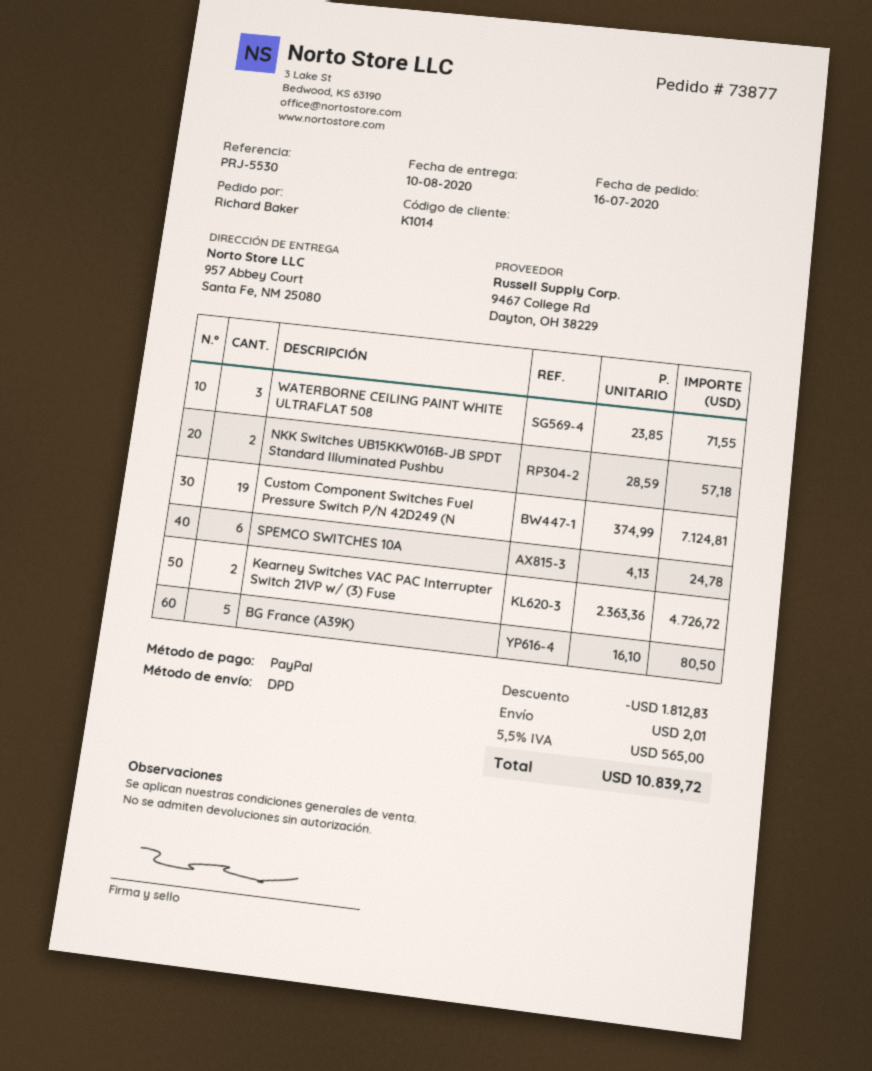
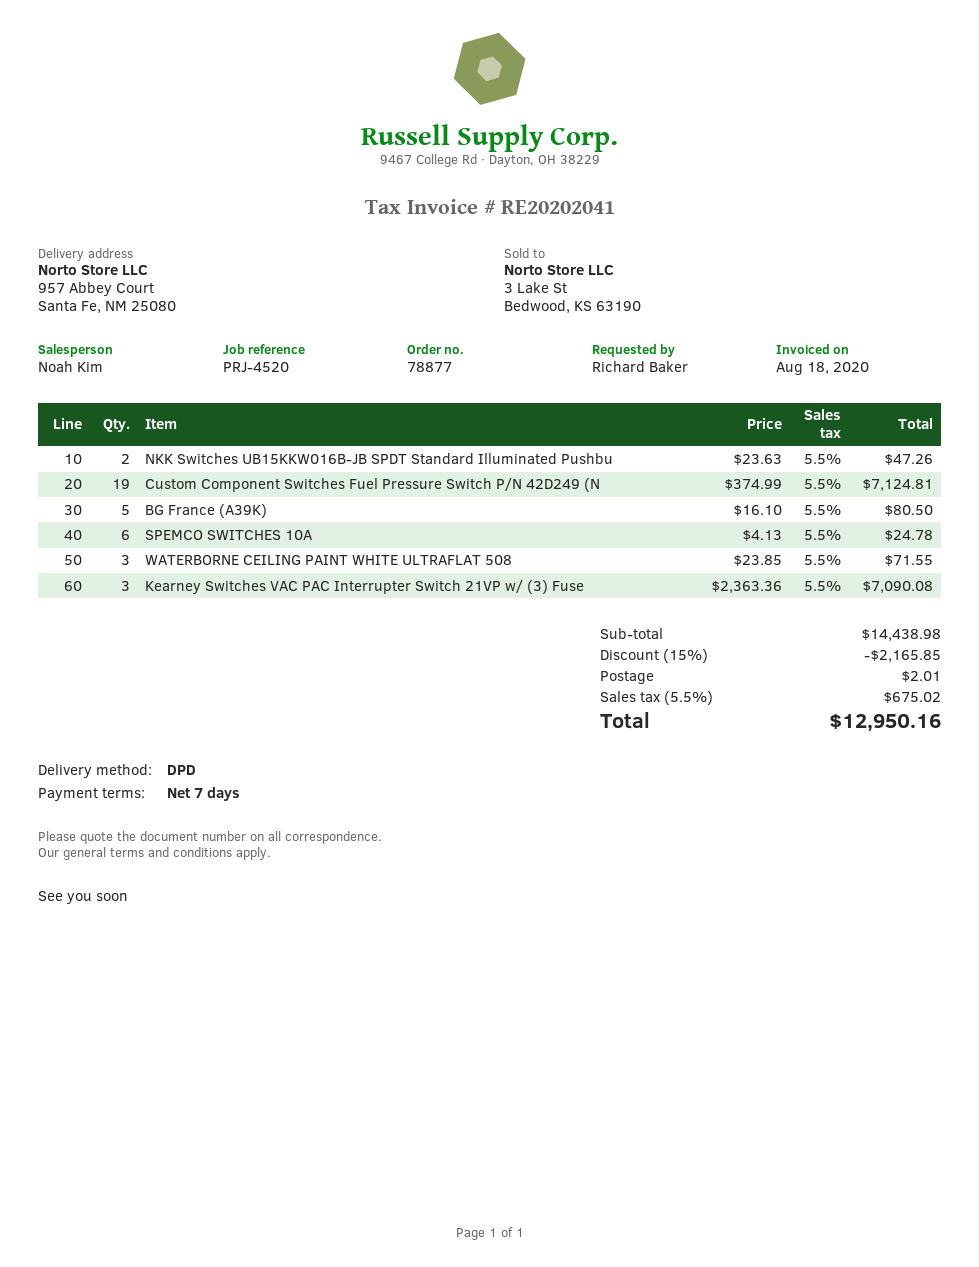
order number: 73877 -> 78877
reference: PRJ-5530 -> PRJ-4520
NKK Switches UB15KKW016B-JB SPDT Standard Illuminated Pushbu: 2 x 28.59 = 57.18 -> 2 x 23.63 = 47.26
Kearney Switches VAC PAC Interrupter Switch 21VP w/ (3) Fuse: 2 x 2363.36 = 4726.72 -> 3 x 2363.36 = 7090.08
discount: 1812.83 -> 2165.85
tax: 5.5% = 565.00 -> 5.5% = 675.02
total: 10839.72 -> 12950.16

